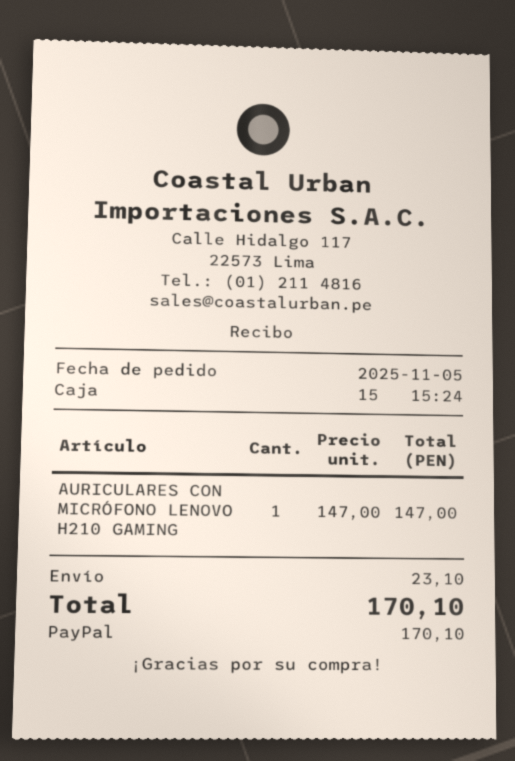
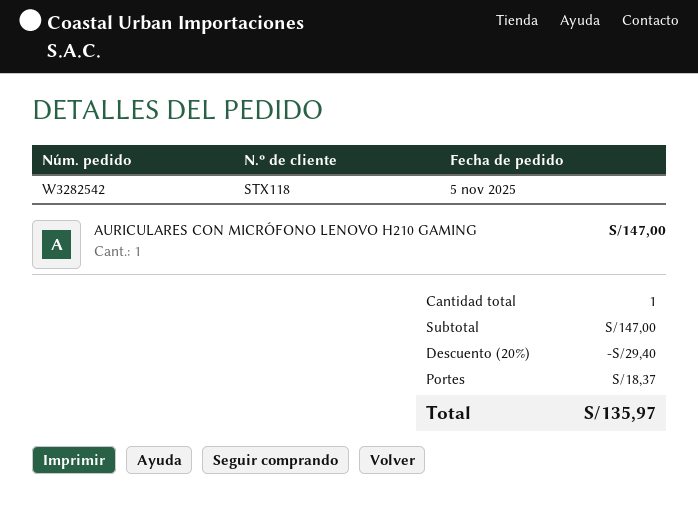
discount: none -> 20% = 29.40
shipping: 23.10 -> 18.37
total: 170.10 -> 135.97

